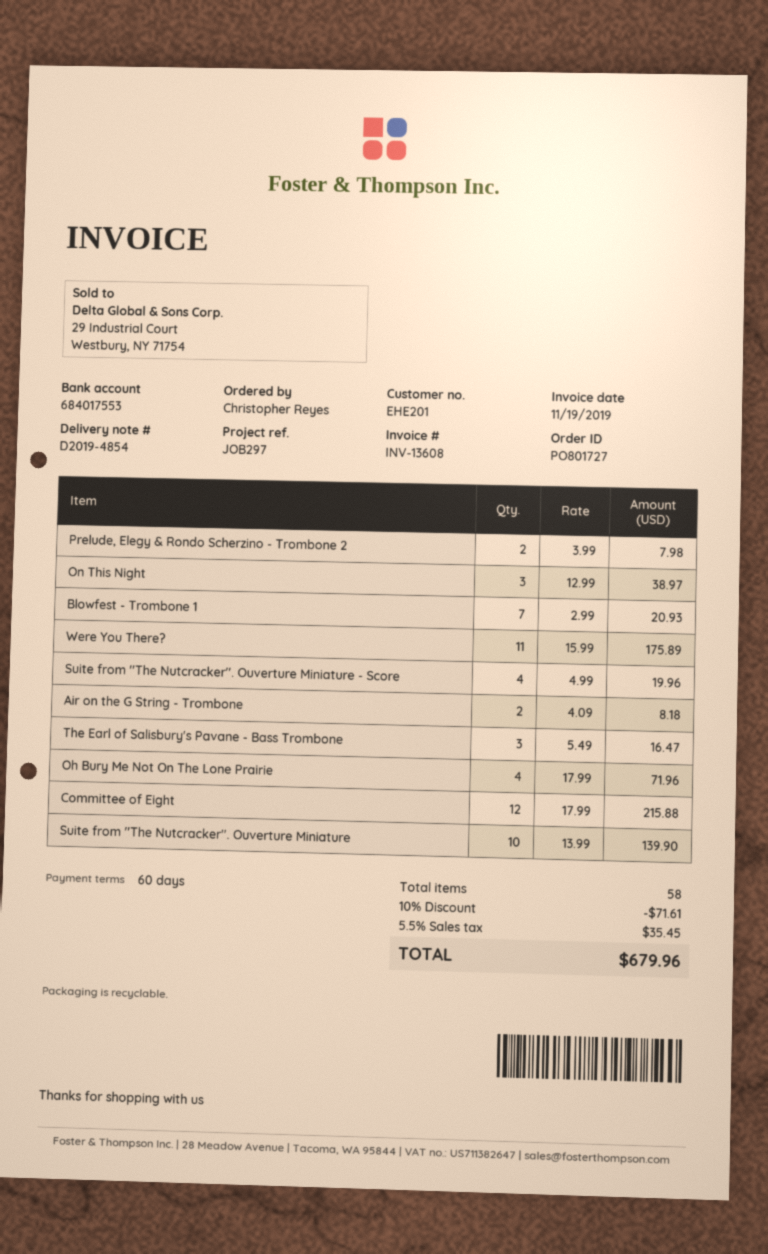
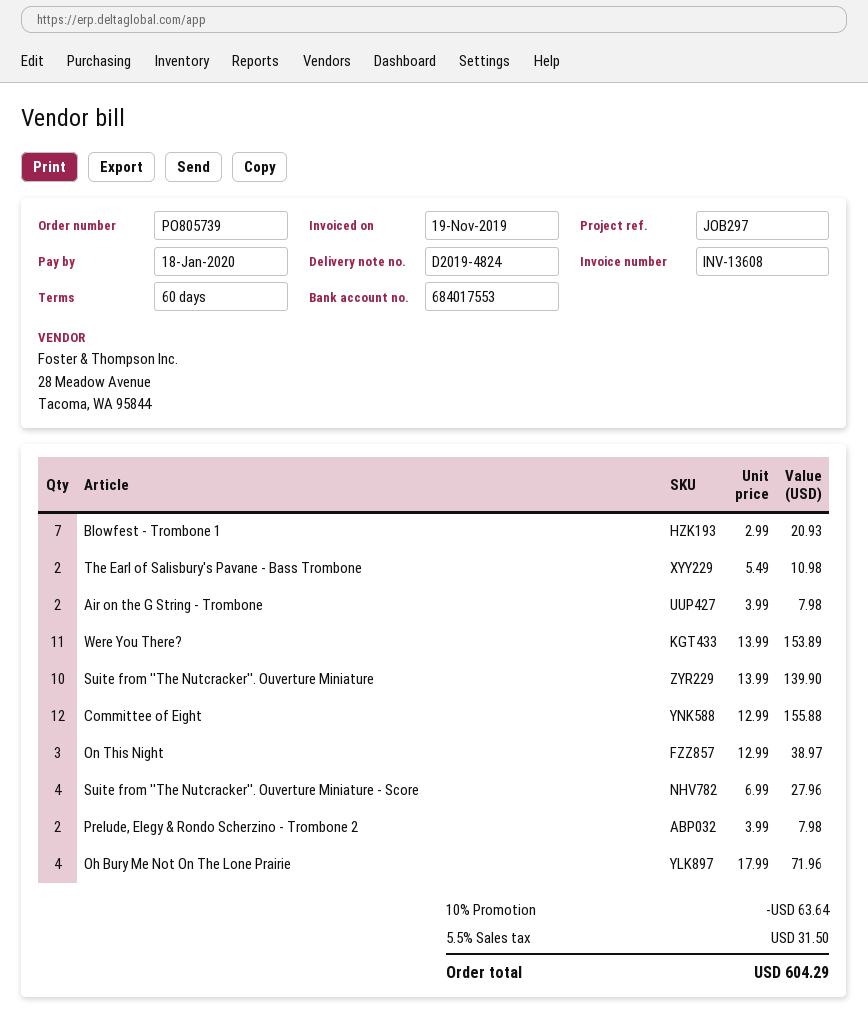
order number: PO801727 -> PO805739
delivery note number: D2019-4854 -> D2019-4824
Were You There?: 11 x 15.99 = 175.89 -> 11 x 13.99 = 153.89
Suite from ''The Nutcracker''. Ouverture Miniature - Score: 4 x 4.99 = 19.96 -> 4 x 6.99 = 27.96
Air on the G String - Trombone: 2 x 4.09 = 8.18 -> 2 x 3.99 = 7.98
The Earl of Salisbury's Pavane - Bass Trombone: 3 x 5.49 = 16.47 -> 2 x 5.49 = 10.98
Committee of Eight: 12 x 17.99 = 215.88 -> 12 x 12.99 = 155.88
discount: 10% = 71.61 -> 10% = 63.64
tax: 5.5% = 35.45 -> 5.5% = 31.50
total: 679.96 -> 604.29

